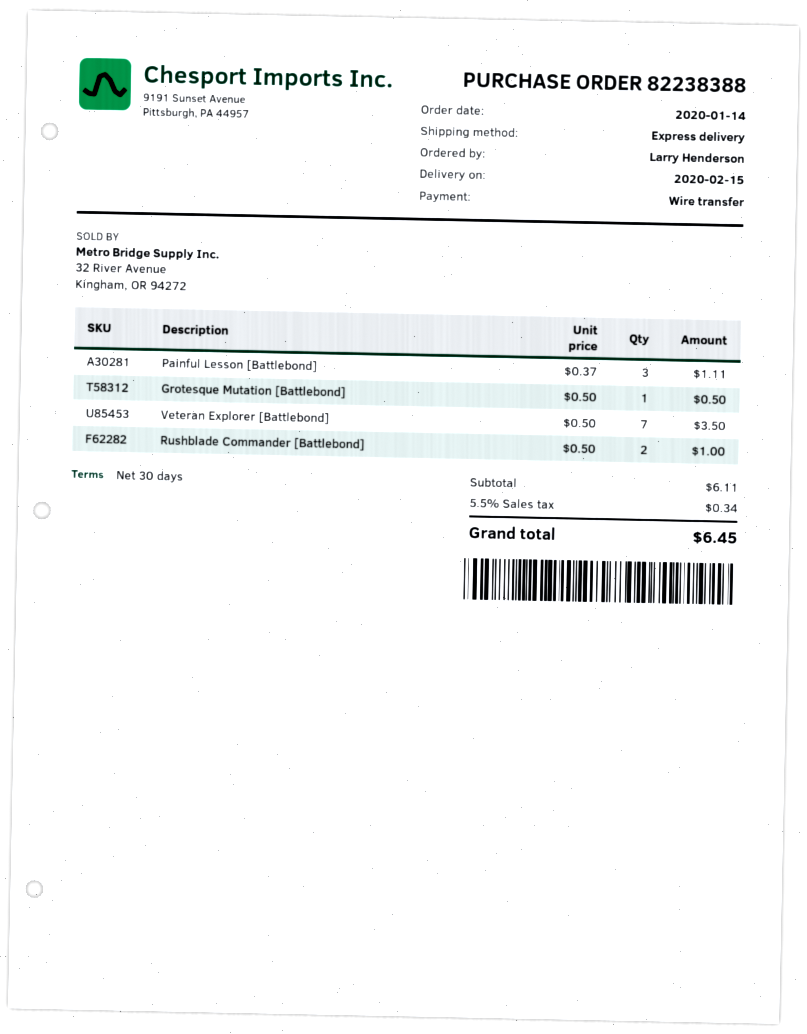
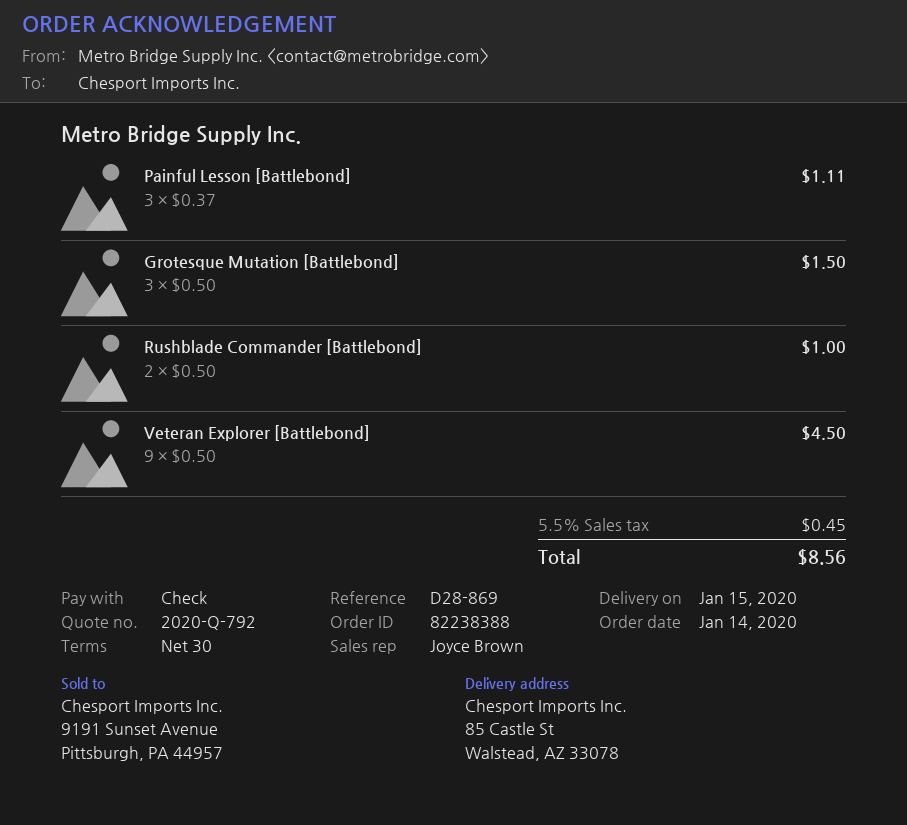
delivery date: 2020-02-15 -> 2020-01-15
payment method: bank transfer -> cheque
Grotesque Mutation [Battlebond]: 1 x 0.50 = 0.50 -> 3 x 0.50 = 1.50
Veteran Explorer [Battlebond]: 7 x 0.50 = 3.50 -> 9 x 0.50 = 4.50
tax: 5.5% = 0.34 -> 5.5% = 0.45
total: 6.45 -> 8.56

